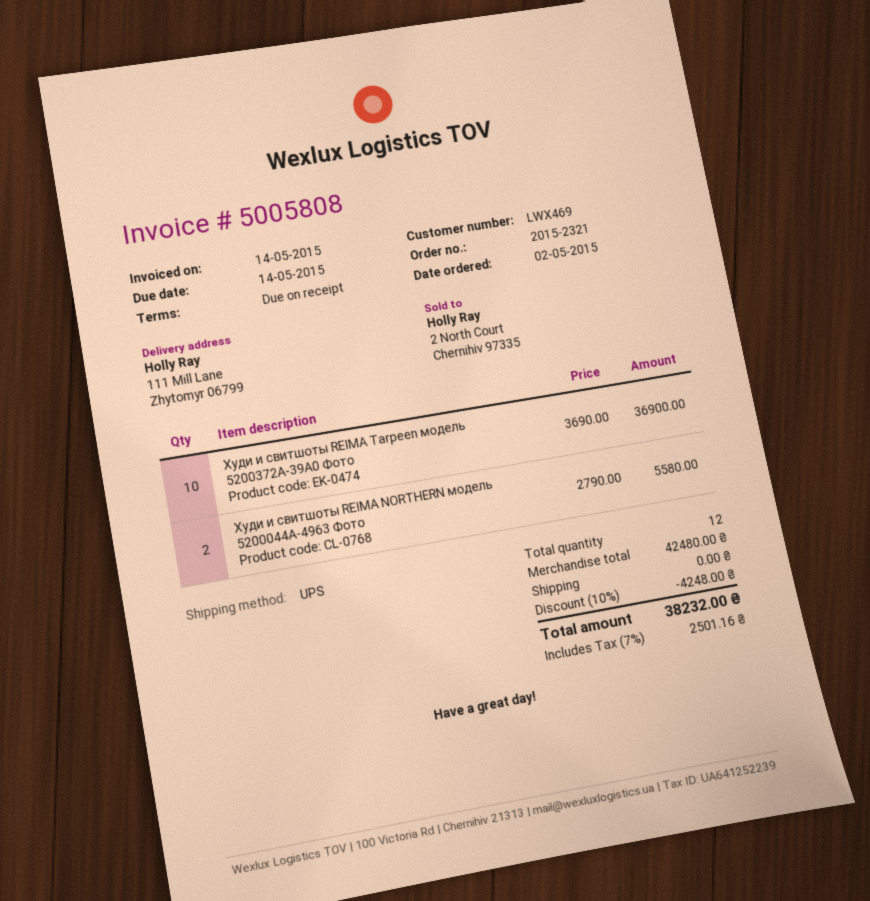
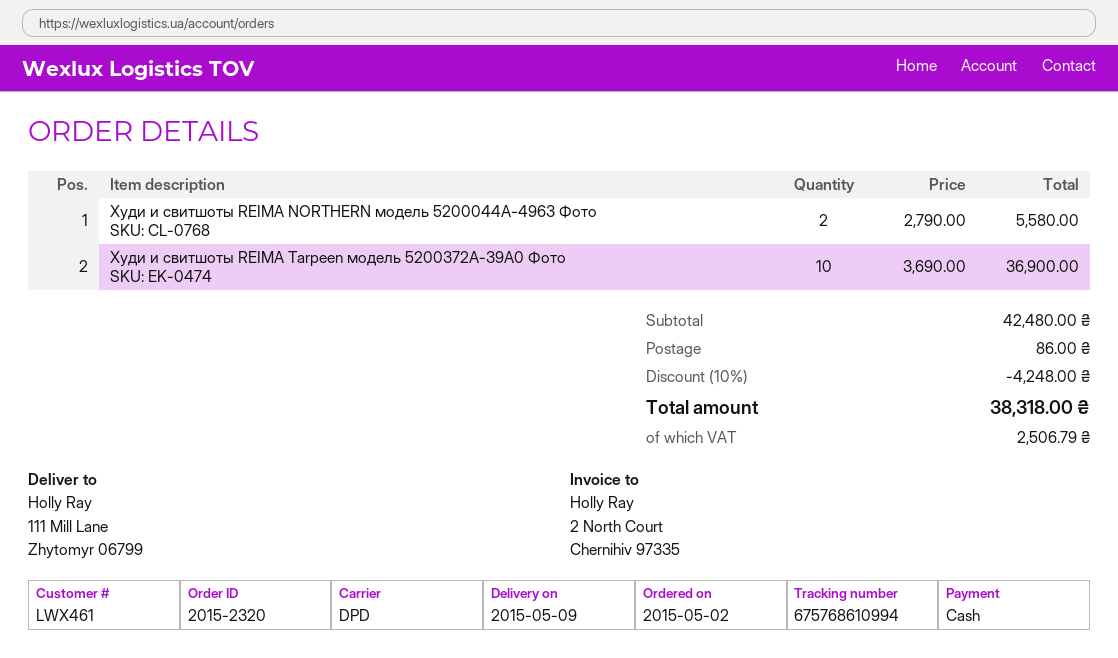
order number: 2015-2321 -> 2015-2320
customer number: LWX469 -> LWX461
shipping method: UPS -> DPD
shipping: 0.00 -> 86.00
tax: 2501.16 -> 2506.79
total: 38232.00 -> 38318.00

